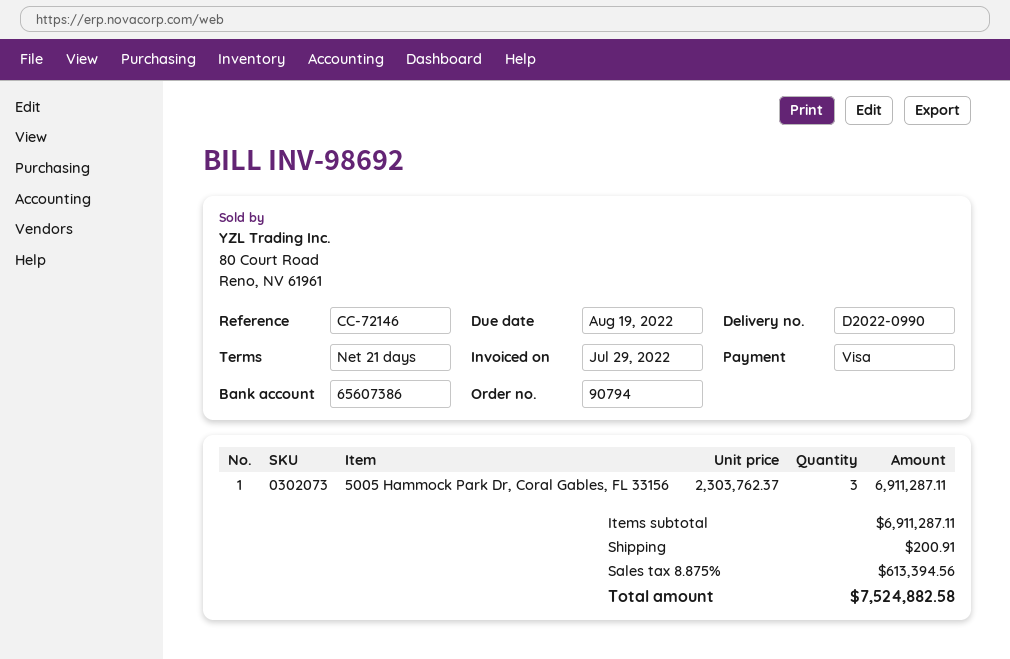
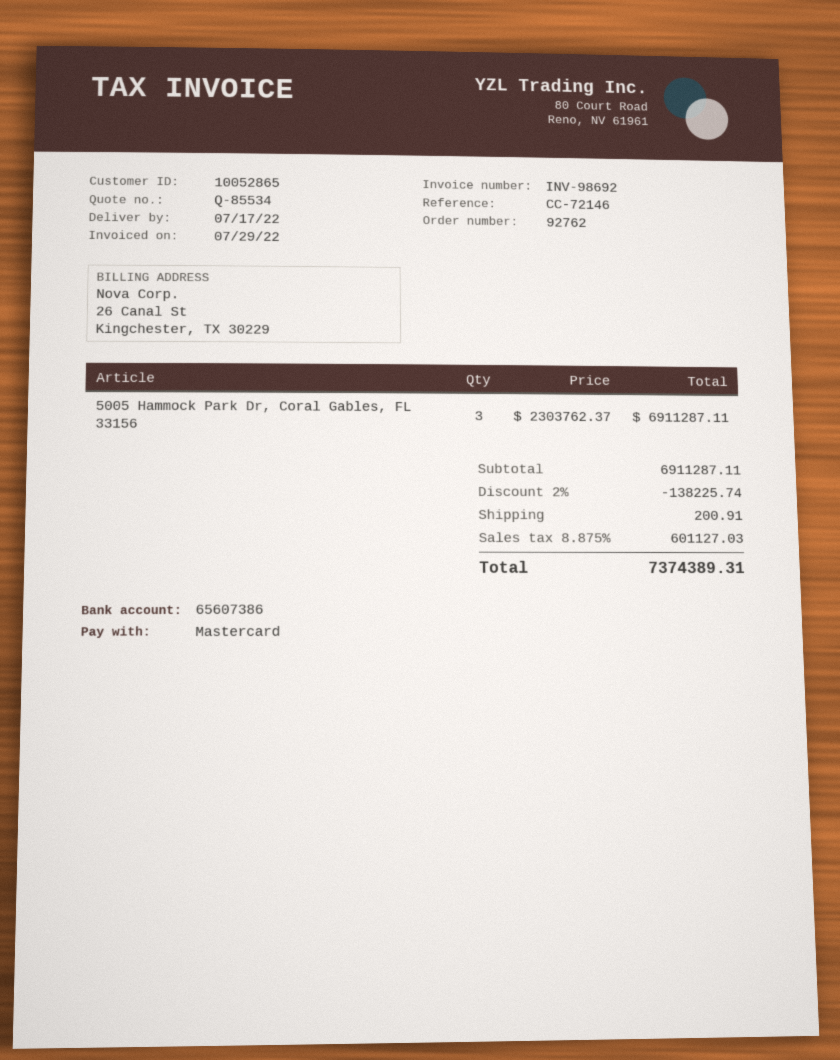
order number: 90794 -> 92762
payment method: Visa -> Mastercard
discount: none -> 2% = 138225.74
tax: 8.875% = 613394.56 -> 8.875% = 601127.03
total: 7524882.58 -> 7374389.31

